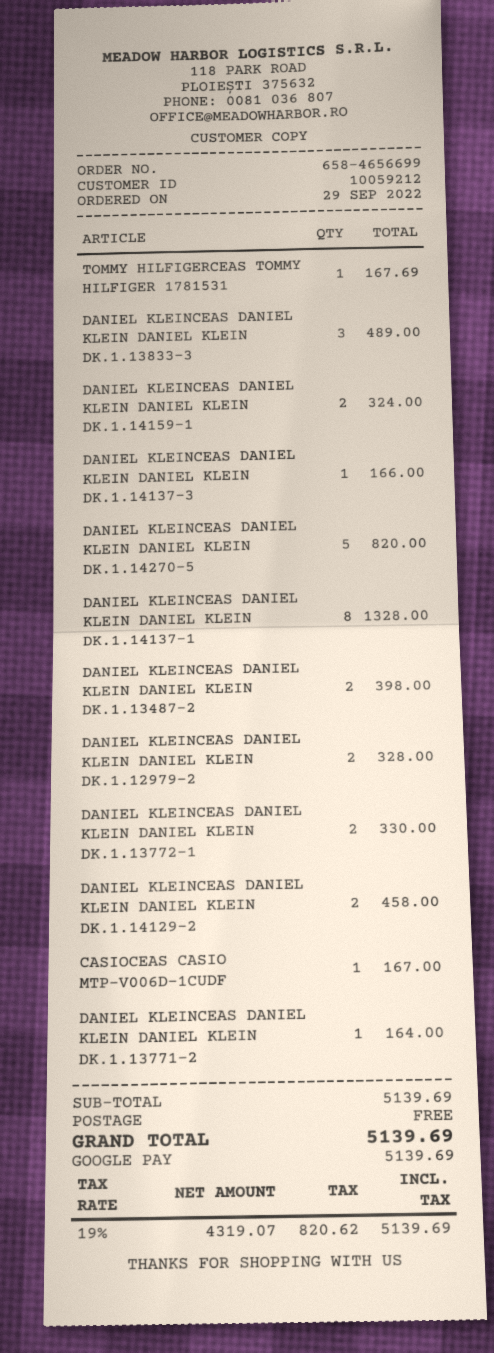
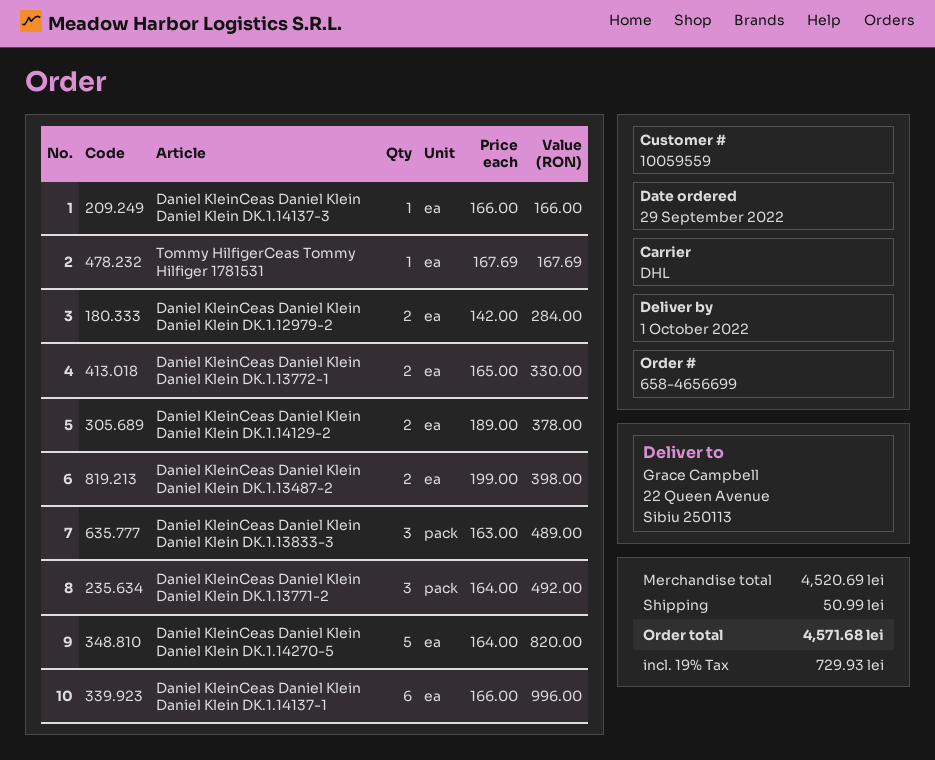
customer number: 10059212 -> 10059559
DANIEL KLEINCEAS DANIEL KLEIN DANIEL KLEIN DK.1.14159-1: 2 for 324.00 -> none
DANIEL KLEINCEAS DANIEL KLEIN DANIEL KLEIN DK.1.14137-1: 8 for 1328.00 -> 6 for 996.00
DANIEL KLEINCEAS DANIEL KLEIN DANIEL KLEIN DK.1.12979-2: 2 for 328.00 -> 2 for 284.00
DANIEL KLEINCEAS DANIEL KLEIN DANIEL KLEIN DK.1.14129-2: 2 for 458.00 -> 2 for 378.00
CASIOCEAS CASIO MTP-V006D-1CUDF: 1 for 167.00 -> none
DANIEL KLEINCEAS DANIEL KLEIN DANIEL KLEIN DK.1.13771-2: 1 for 164.00 -> 3 for 492.00
subtotal: 5139.69 -> 4520.69
shipping: 0.00 -> 50.99
tax: 19% = 820.62 -> 19% = 729.93
total: 5139.69 -> 4571.68

